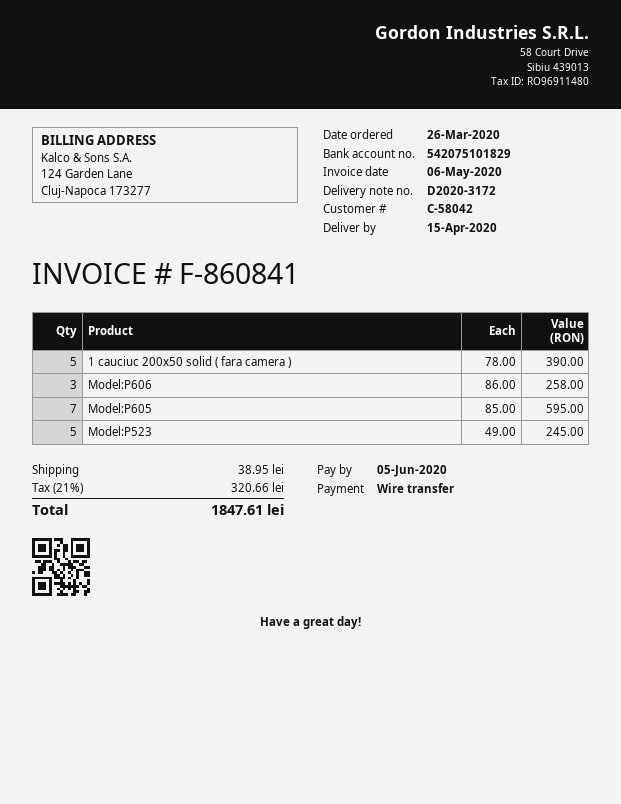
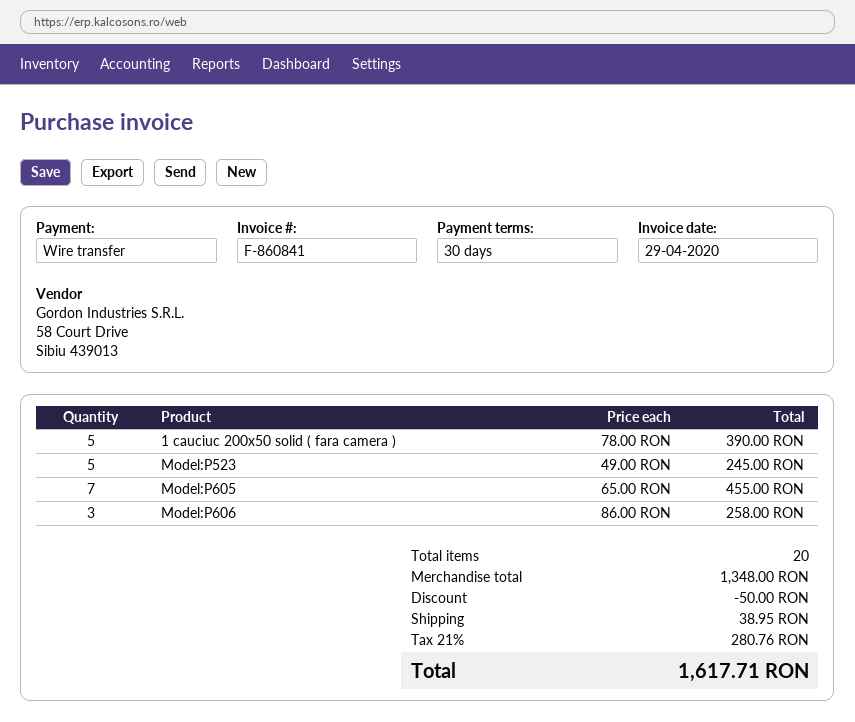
invoice date: 2020-05-06 -> 2020-04-29
Model:P605: 7 x 85.00 = 595.00 -> 7 x 65.00 = 455.00
discount: none -> 50.00
tax: 21% = 320.66 -> 21% = 280.76
total: 1847.61 -> 1617.71

